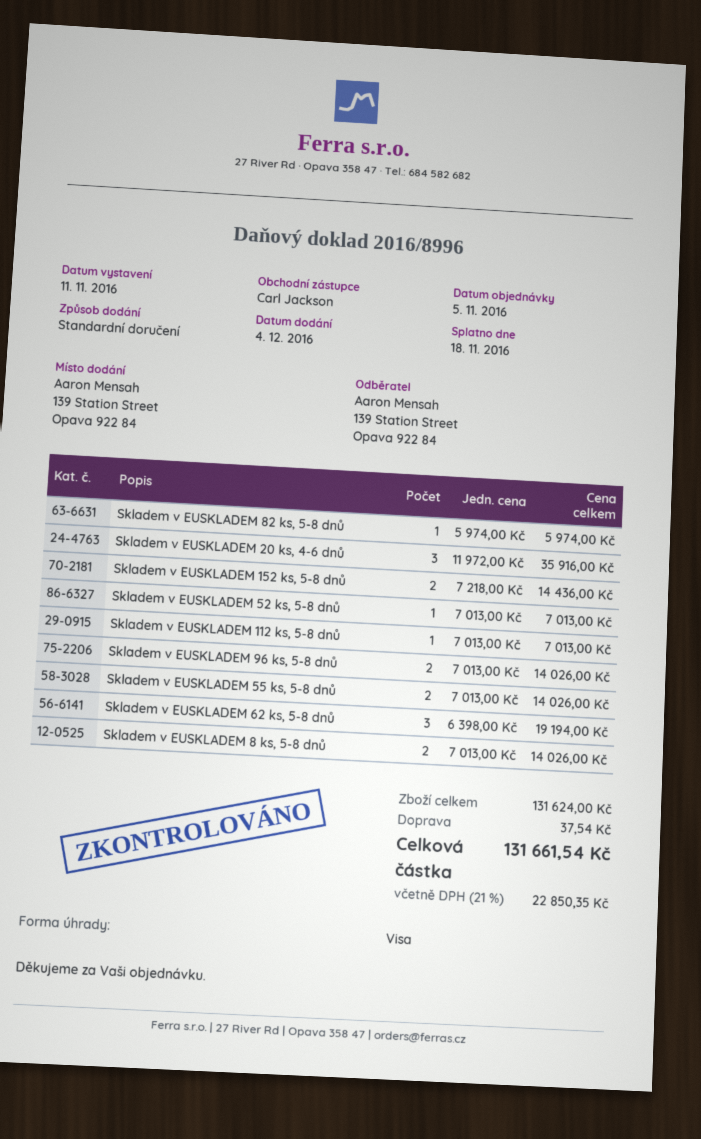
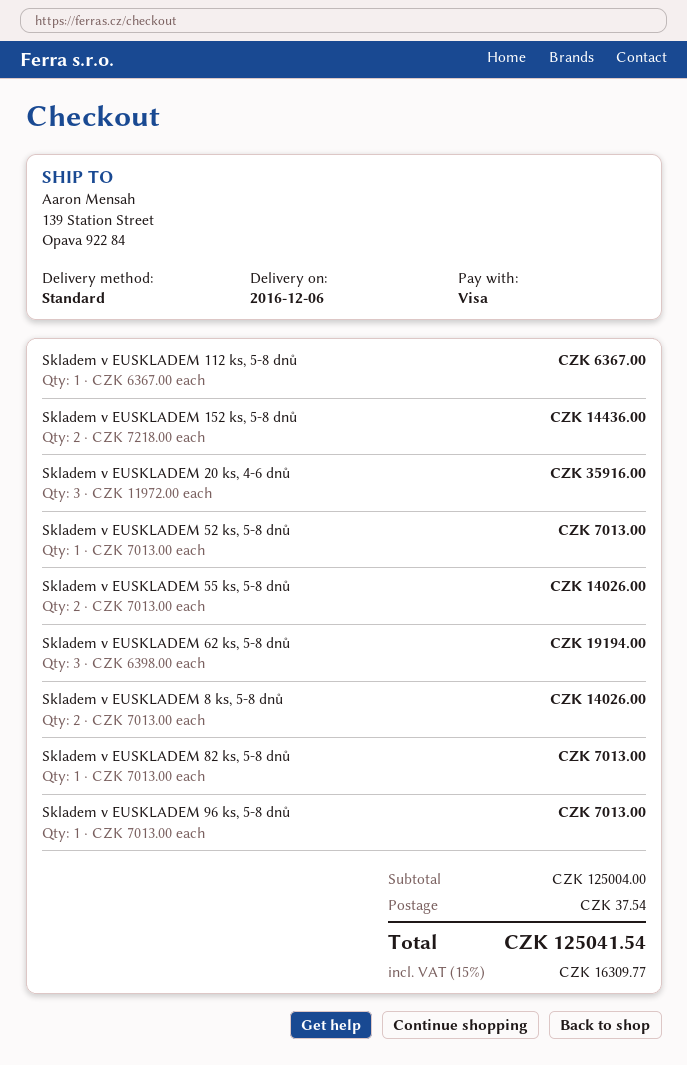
delivery date: 2016-12-04 -> 2016-12-06
Skladem v EUSKLADEM 82 ks, 5-8 dnů: 1 x 5974.00 = 5974.00 -> 1 x 7013.00 = 7013.00
Skladem v EUSKLADEM 112 ks, 5-8 dnů: 1 x 7013.00 = 7013.00 -> 1 x 6367.00 = 6367.00
Skladem v EUSKLADEM 96 ks, 5-8 dnů: 2 x 7013.00 = 14026.00 -> 1 x 7013.00 = 7013.00
subtotal: 131624.00 -> 125004.00
tax: 21% = 22850.35 -> 15% = 16309.77
total: 131661.54 -> 125041.54

